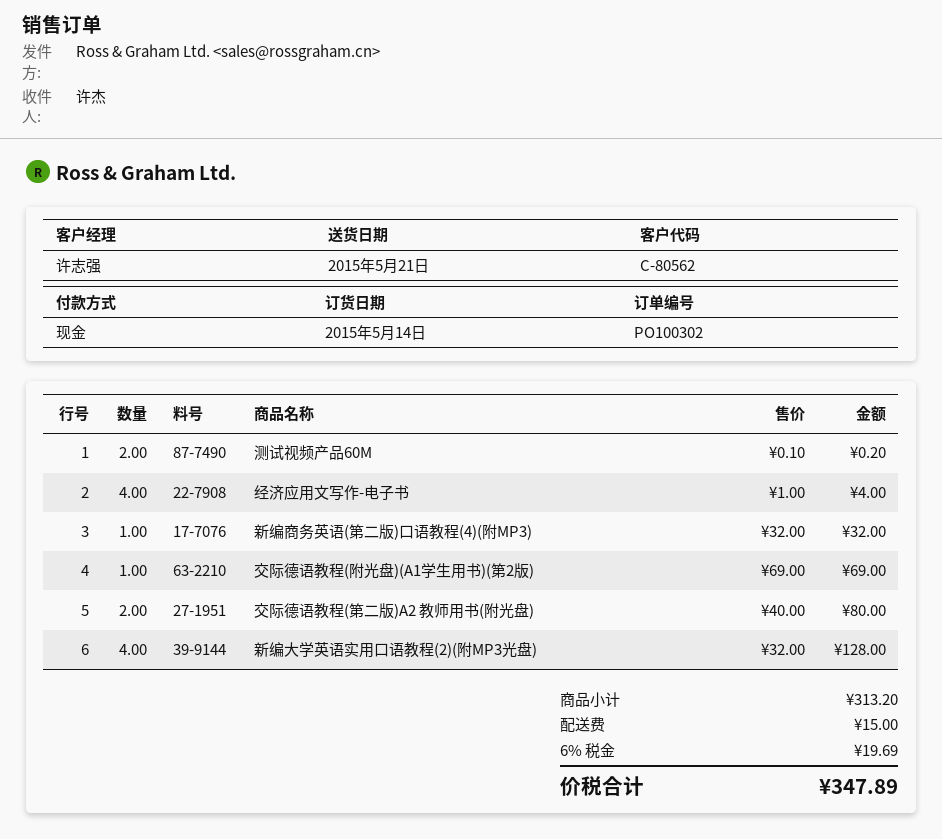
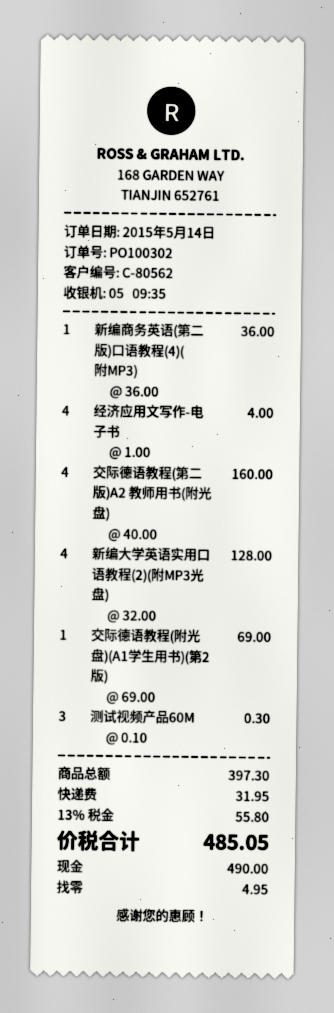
测试视频产品60M: 2 x 0.10 = 0.20 -> 3 x 0.10 = 0.30
新编商务英语(第二版)口语教程(4)(附MP3): 1 x 32.00 = 32.00 -> 1 x 36.00 = 36.00
交际德语教程(第二版)A2 教师用书(附光盘): 2 x 40.00 = 80.00 -> 4 x 40.00 = 160.00
subtotal: 313.20 -> 397.30
shipping: 15.00 -> 31.95
tax: 6% = 19.69 -> 13% = 55.80
total: 347.89 -> 485.05

